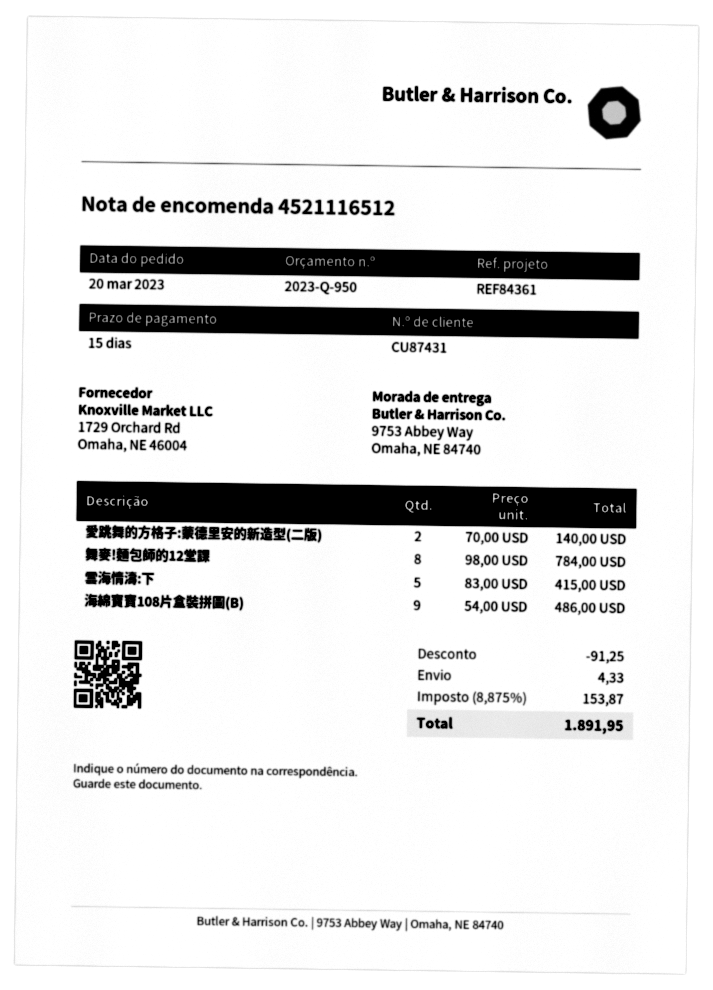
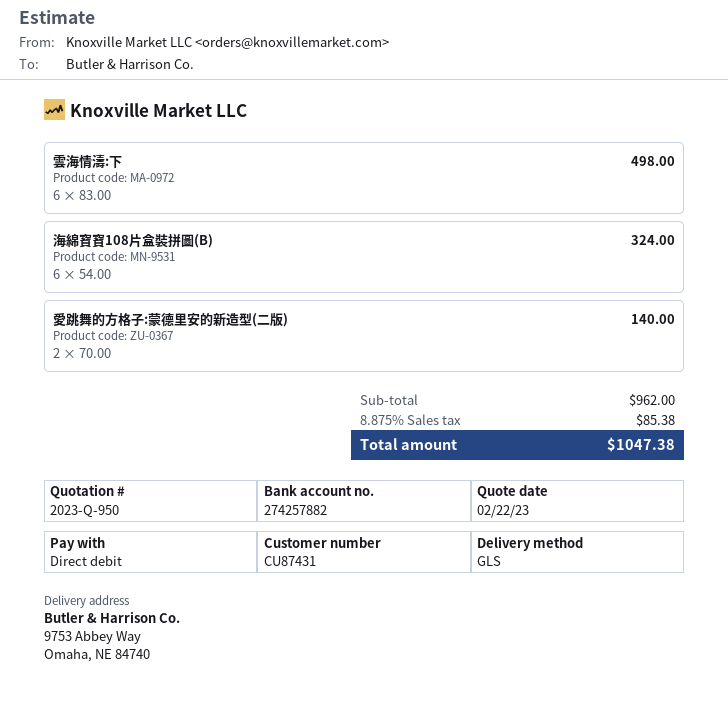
舞麥!麵包師的12堂課: 8 x 98.00 = 784.00 -> none
雲海情濤:下: 5 x 83.00 = 415.00 -> 6 x 83.00 = 498.00
海綿寶寶108片盒裝拼圖(B): 9 x 54.00 = 486.00 -> 6 x 54.00 = 324.00
discount: 91.25 -> none
shipping: 4.33 -> none
tax: 8.875% = 153.87 -> 8.875% = 85.38
total: 1891.95 -> 1047.38

